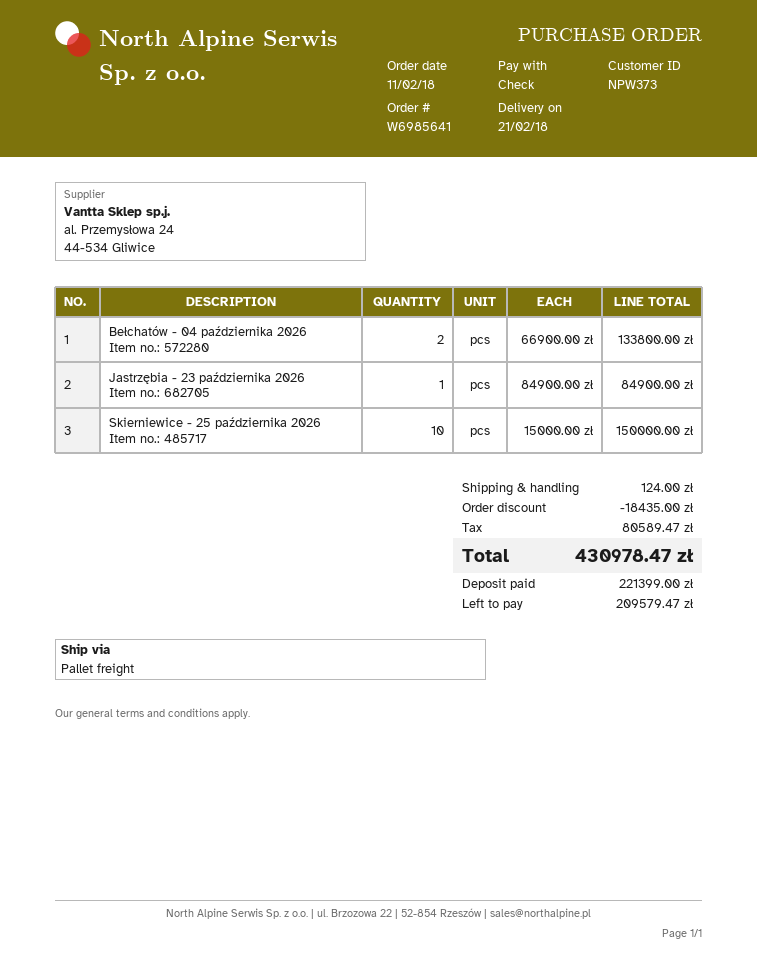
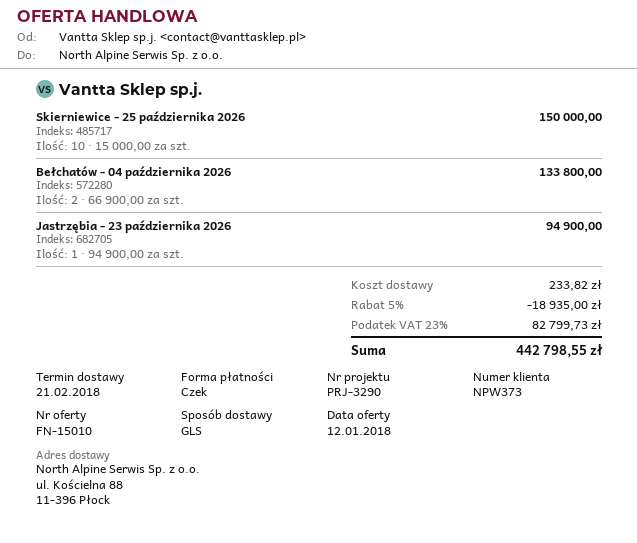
shipping method: pallet freight -> GLS
Jastrzębia - 23 października 2026: 1 x 84900.00 = 84900.00 -> 1 x 94900.00 = 94900.00
discount: 18435.00 -> 18935.00
shipping: 124.00 -> 233.82
tax: 80589.47 -> 82799.73
total: 430978.47 -> 442798.55

